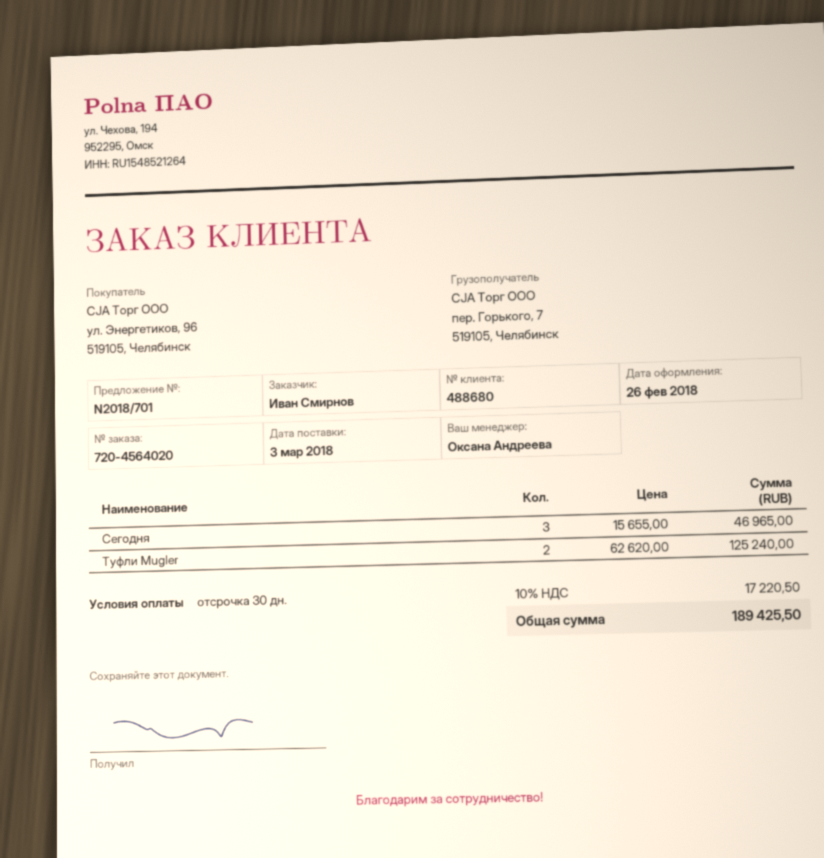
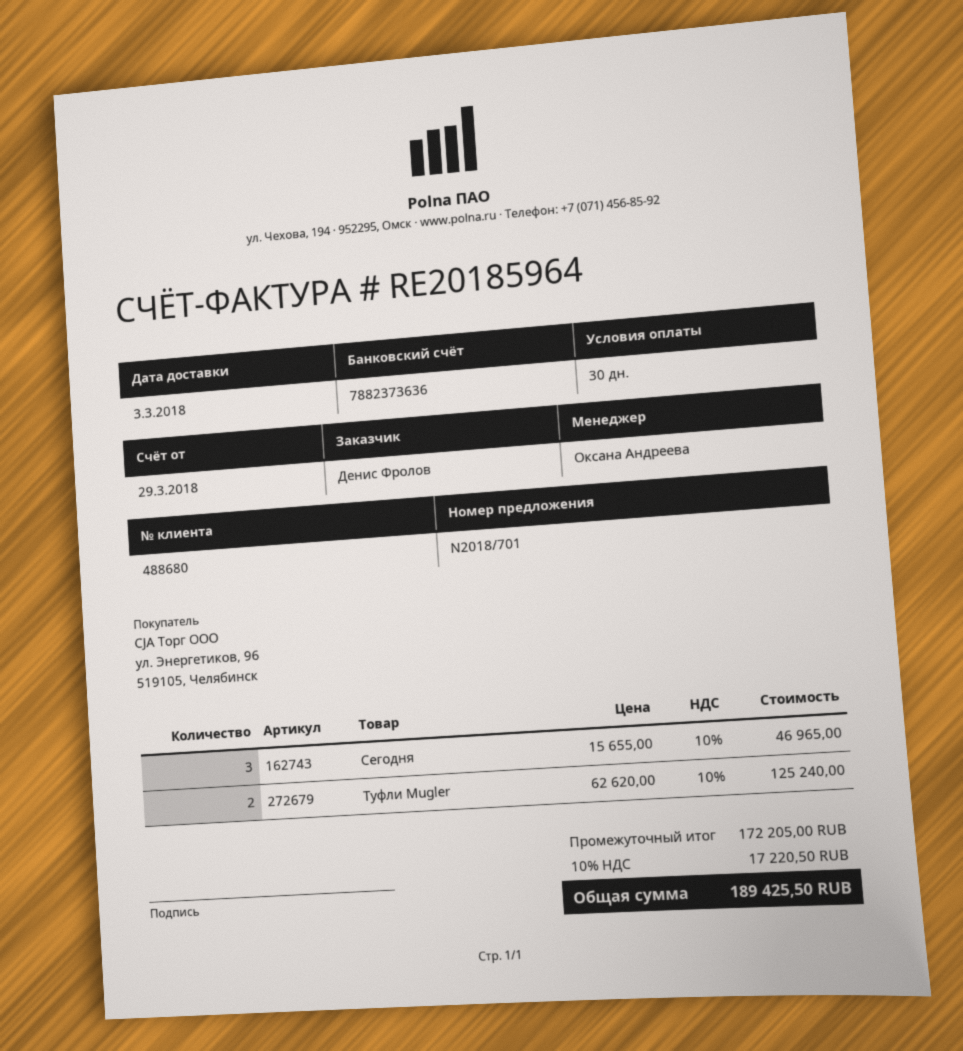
ordered by: Иван Смирнов -> Денис Фролов

